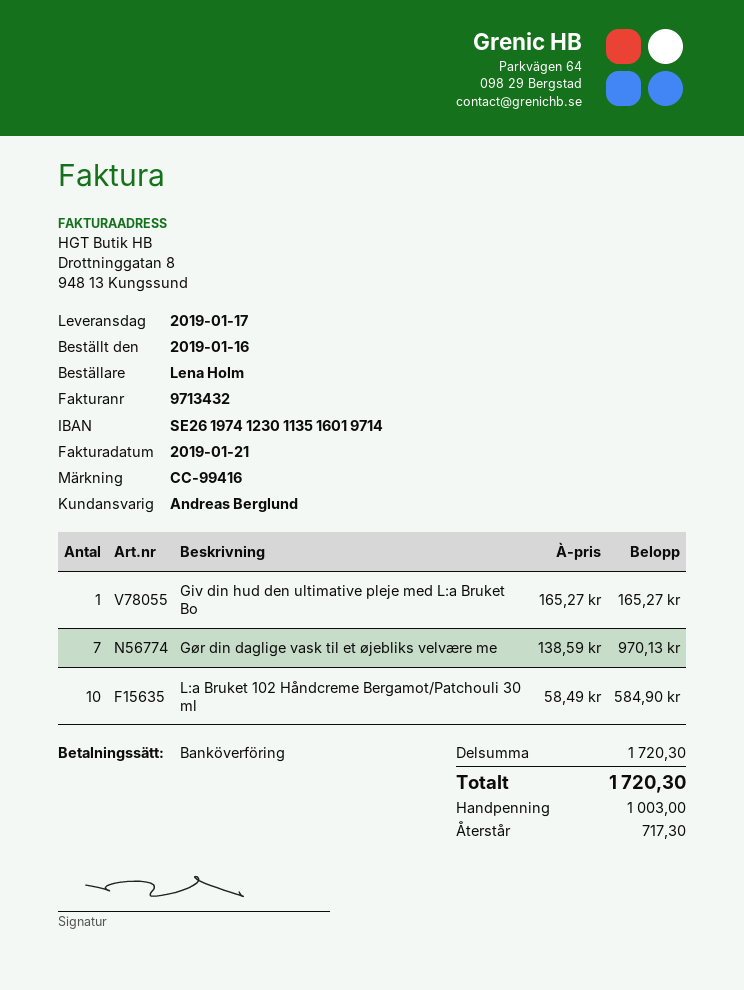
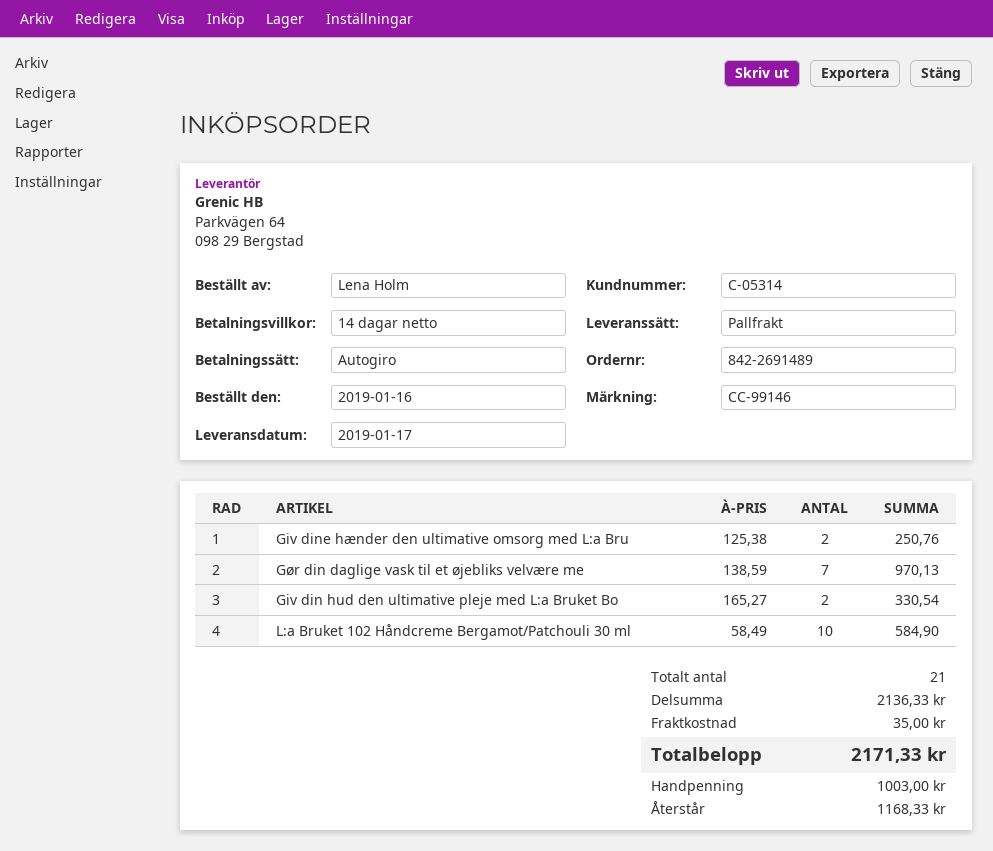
reference: CC-99416 -> CC-99146
payment method: bank transfer -> direct debit
Giv din hud den ultimative pleje med L:a Bruket Bo: 1 x 165.27 = 165.27 -> 2 x 165.27 = 330.54
Giv dine hænder den ultimative omsorg med L:a Bru: none -> 2 x 125.38 = 250.76
subtotal: 1720.30 -> 2136.33
shipping: none -> 35.00
total: 1720.30 -> 2171.33
balance: 717.30 -> 1168.33

